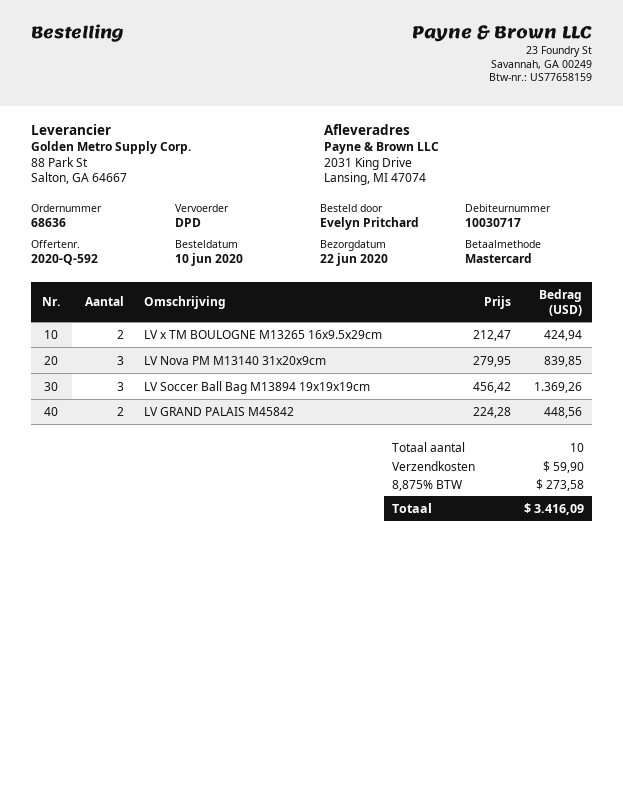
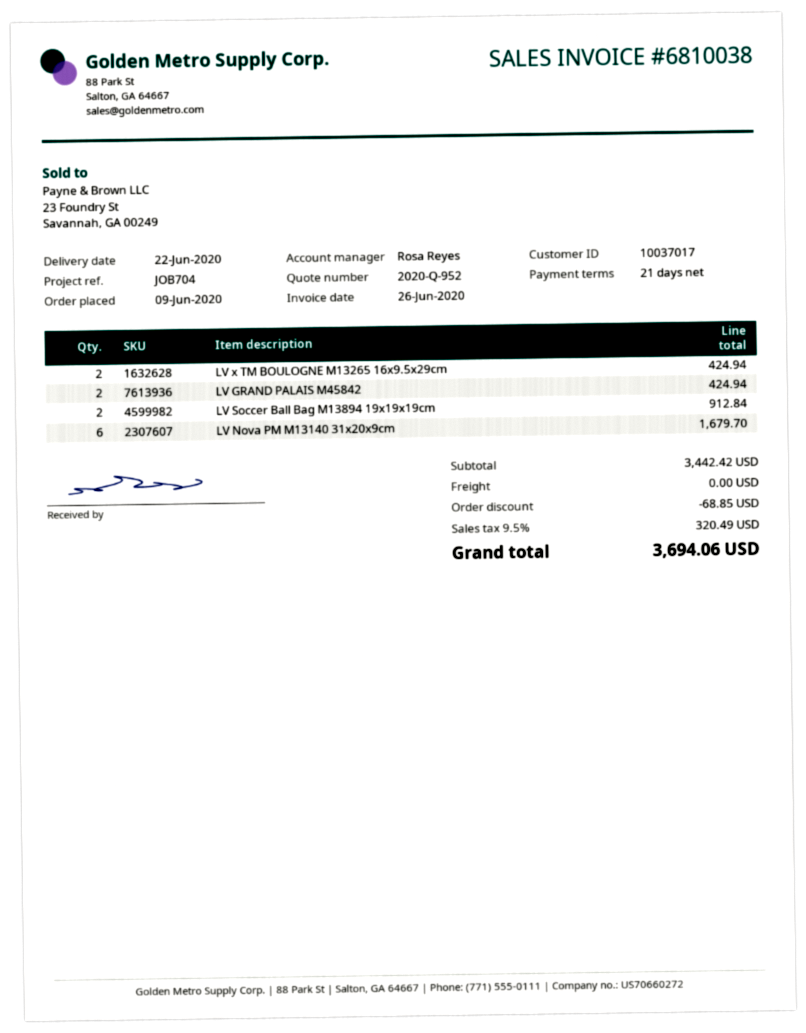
quote number: 2020-Q-592 -> 2020-Q-952
order date: 2020-06-10 -> 2020-06-09
customer number: 10030717 -> 10037017
LV Nova PM M13140 31x20x9cm: 3 for 839.85 -> 6 for 1679.70
LV Soccer Ball Bag M13894 19x19x19cm: 3 for 1369.26 -> 2 for 912.84
LV GRAND PALAIS M45842: 2 for 448.56 -> 2 for 424.94
discount: none -> 68.85
shipping: 59.90 -> 0.00
tax: 8.875% = 273.58 -> 9.5% = 320.49
total: 3416.09 -> 3694.06

